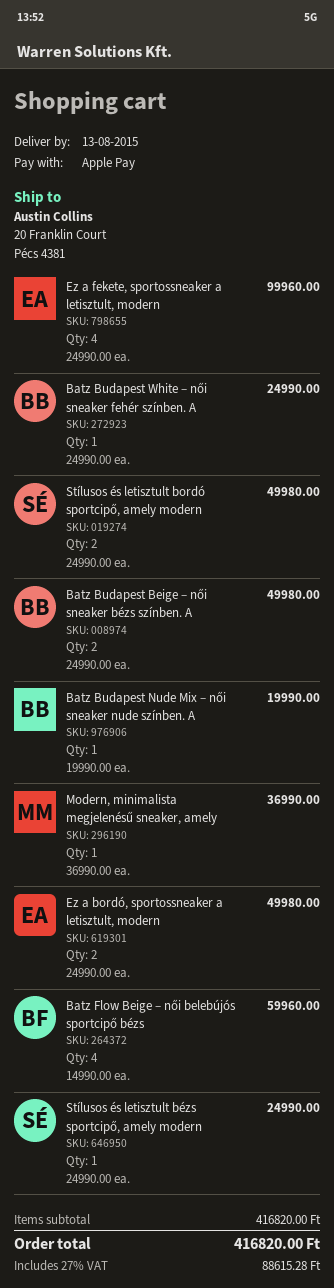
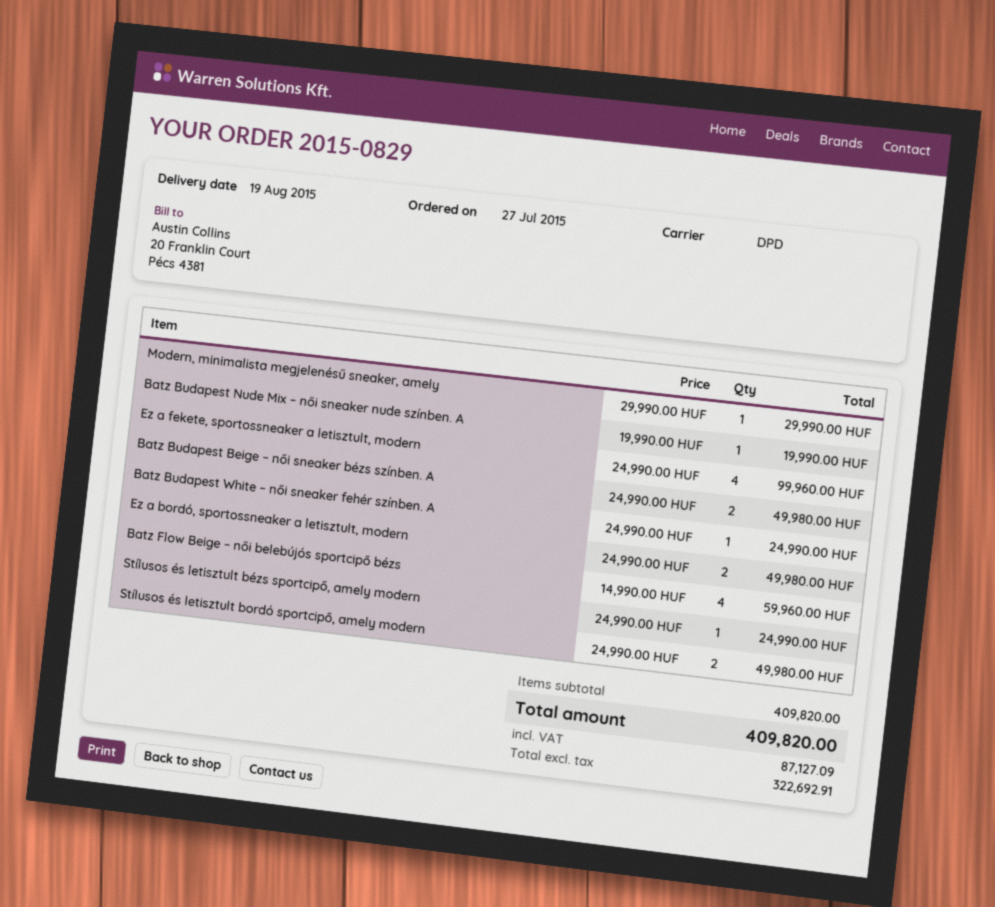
delivery date: 2015-08-13 -> 2015-08-19
Modern, minimalista megjelenésű sneaker, amely: 1 x 36990.00 = 36990.00 -> 1 x 29990.00 = 29990.00
subtotal: 416820.00 -> 409820.00
tax: 88615.28 -> 87127.09
total: 416820.00 -> 409820.00

